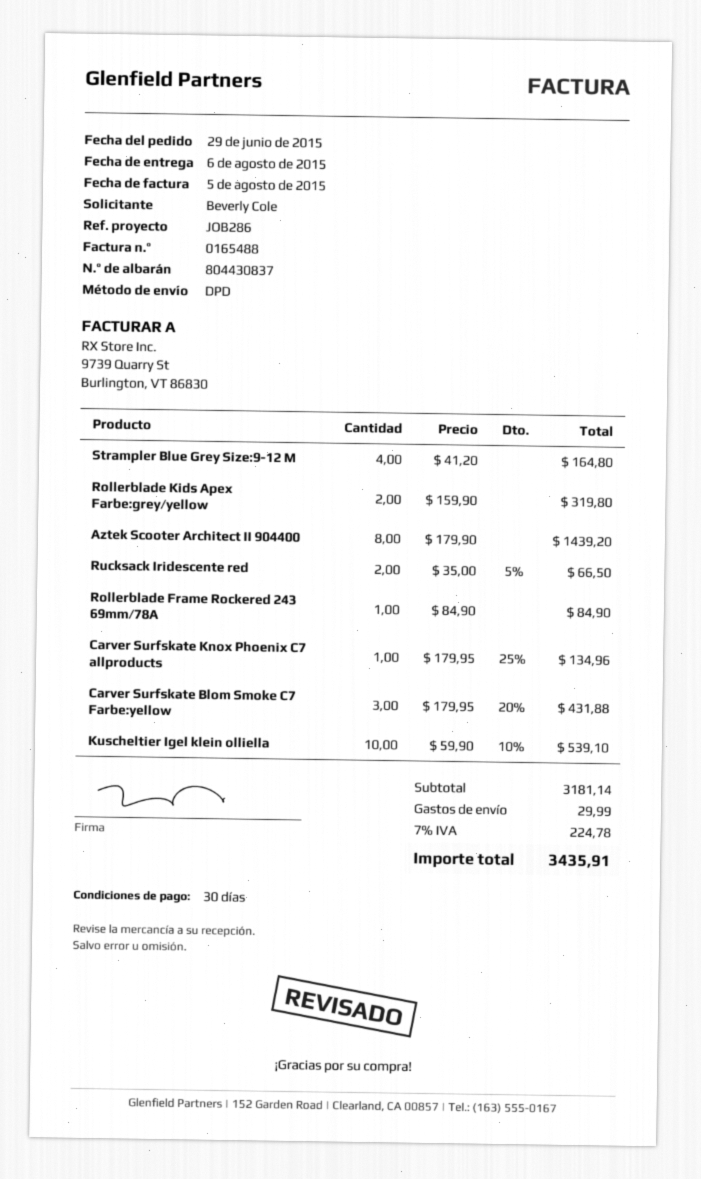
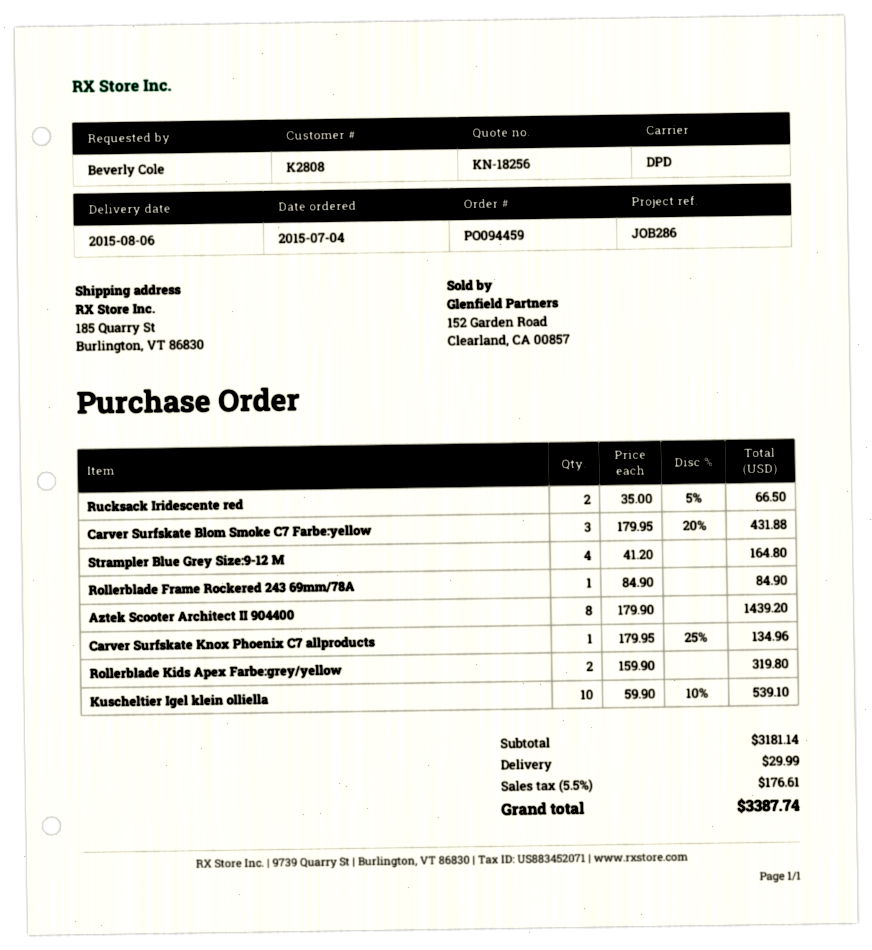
order date: 2015-06-29 -> 2015-07-04
tax: 7% = 224.78 -> 5.5% = 176.61
total: 3435.91 -> 3387.74

